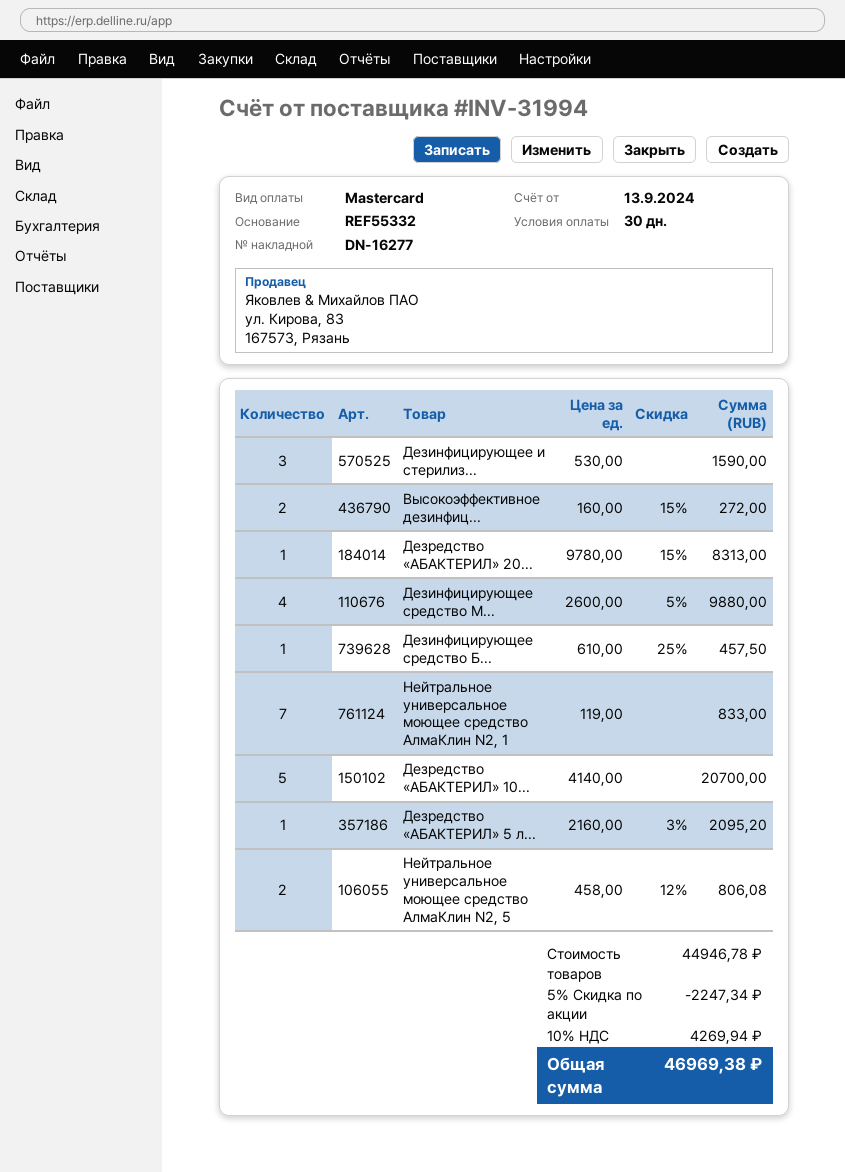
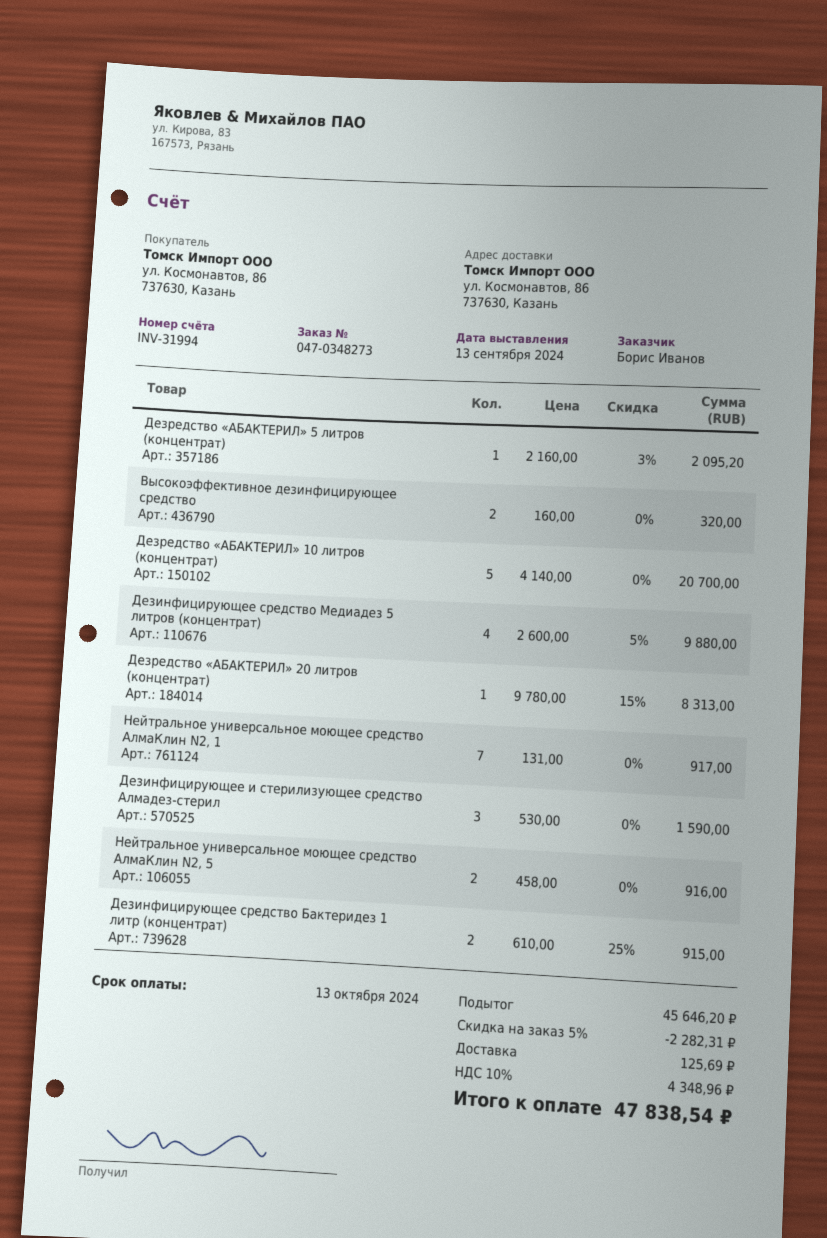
Высокоэффективное дезинфиц...: 2 x 160.00 - 15% = 272.00 -> 2 x 160.00 = 320.00
Дезинфицирующее средство Б...: 1 x 610.00 - 25% = 457.50 -> 2 x 610.00 - 25% = 915.00
Нейтральное универсальное моющее средство АлмаКлин N2, 1: 7 x 119.00 = 833.00 -> 7 x 131.00 = 917.00
Нейтральное универсальное моющее средство АлмаКлин N2, 5: 2 x 458.00 - 12% = 806.08 -> 2 x 458.00 = 916.00
subtotal: 44946.78 -> 45646.20
discount: 5% = 2247.34 -> 5% = 2282.31
shipping: none -> 125.69
tax: 10% = 4269.94 -> 10% = 4348.96
total: 46969.38 -> 47838.54

